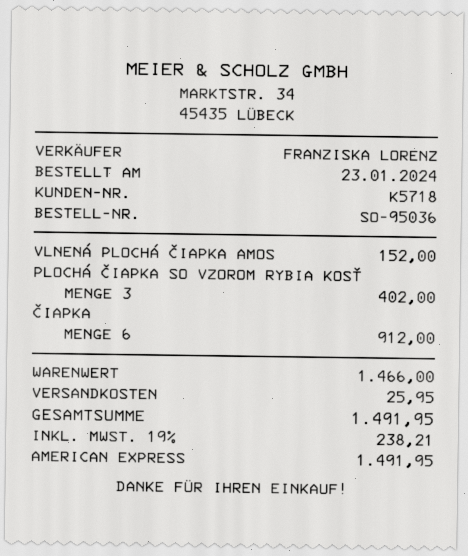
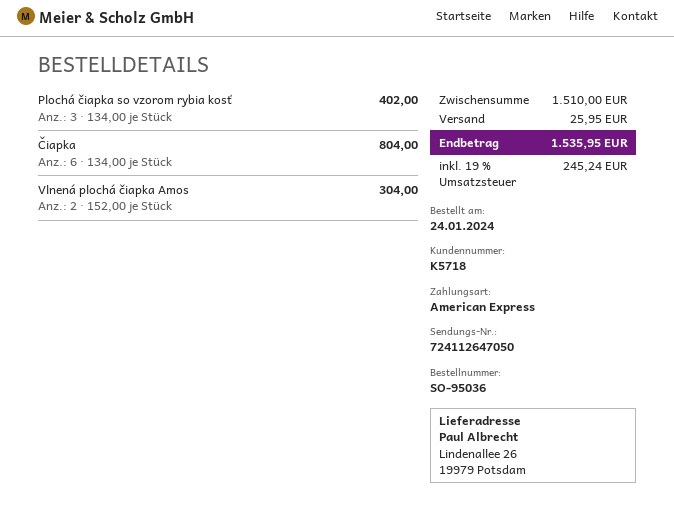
order date: 2024-01-23 -> 2024-01-24
VLNENÁ PLOCHÁ ČIAPKA AMOS: 1 for 152.00 -> 2 for 304.00
ČIAPKA: 6 for 912.00 -> 6 for 804.00
subtotal: 1466.00 -> 1510.00
tax: 19% = 238.21 -> 19% = 245.24
total: 1491.95 -> 1535.95

